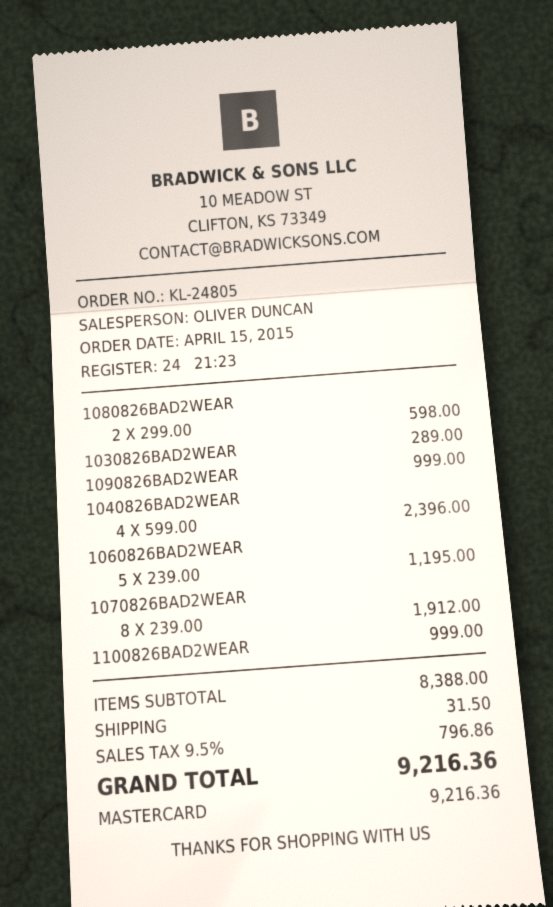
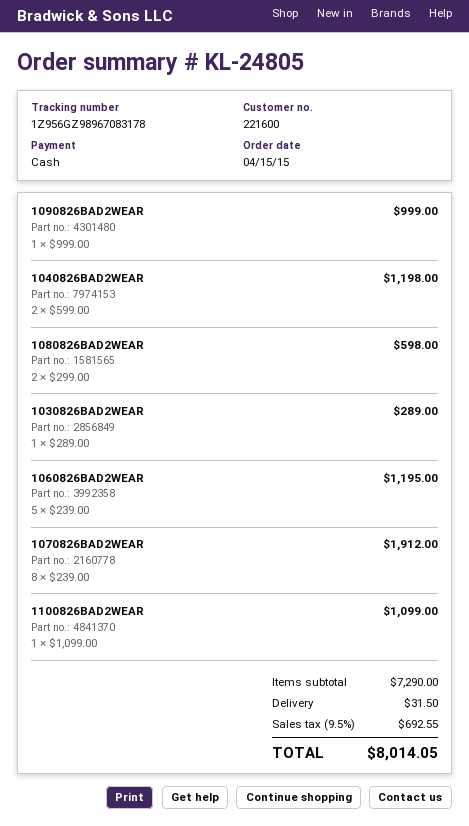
payment method: Mastercard -> cash
1040826BAD2WEAR: 4 x 599.00 = 2396.00 -> 2 x 599.00 = 1198.00
1100826BAD2WEAR: 1 x 999.00 = 999.00 -> 1 x 1099.00 = 1099.00
subtotal: 8388.00 -> 7290.00
tax: 9.5% = 796.86 -> 9.5% = 692.55
total: 9216.36 -> 8014.05

